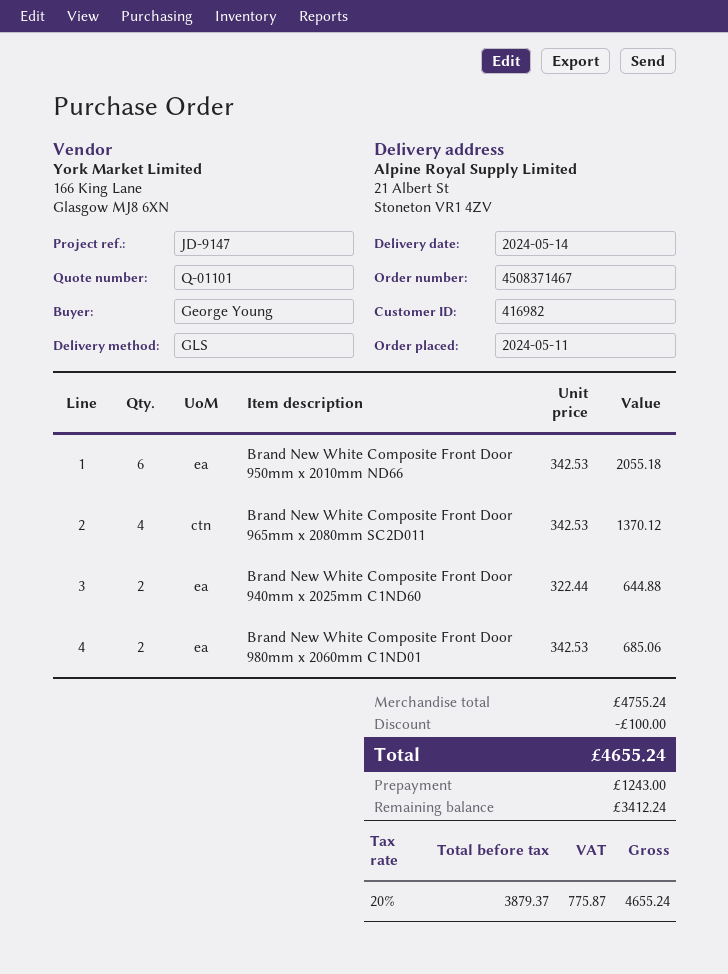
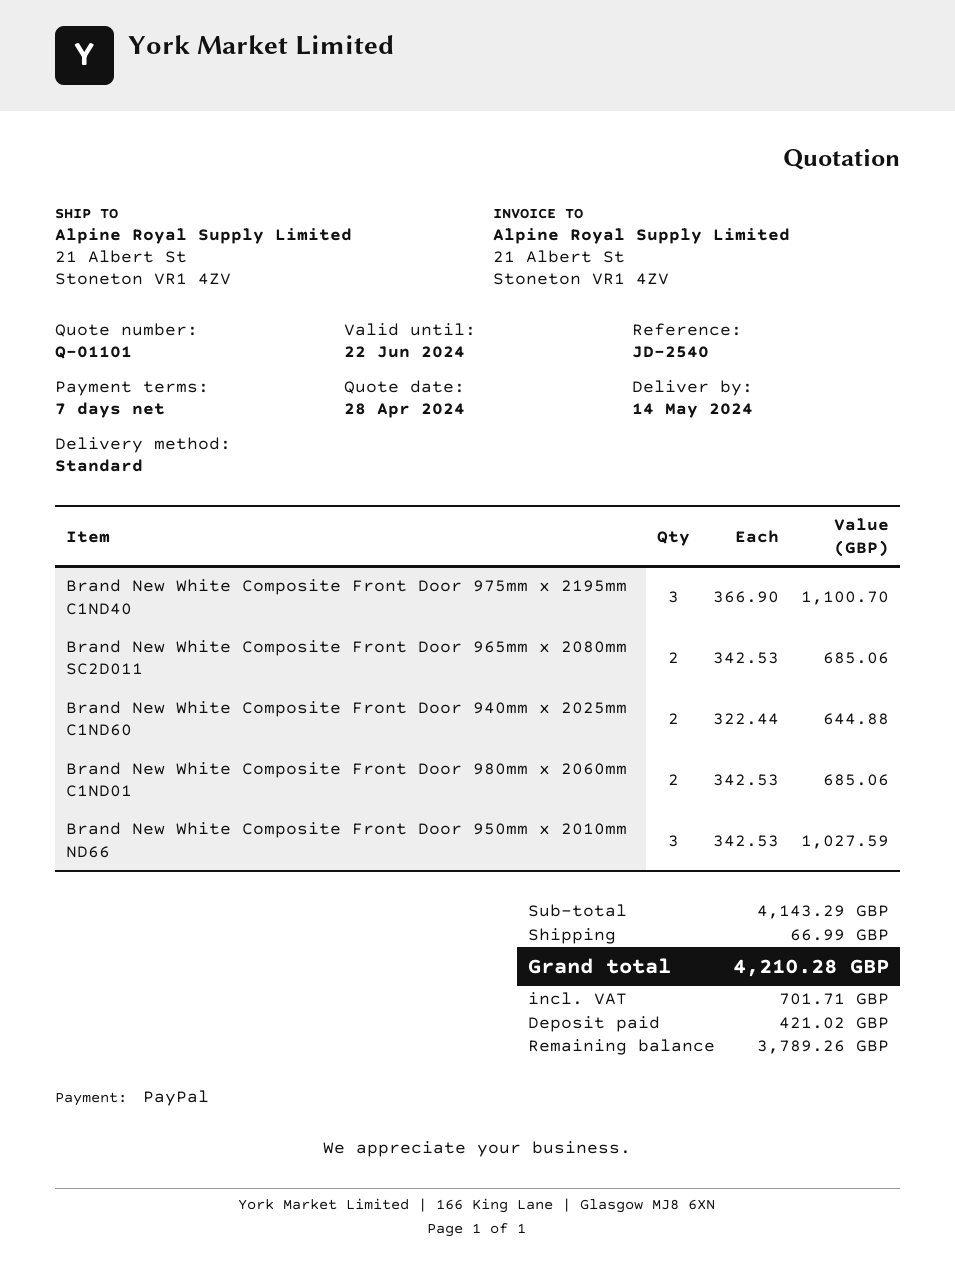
reference: JD-9147 -> JD-2540
shipping method: GLS -> standard
Brand New White Composite Front Door 950mm x 2010mm ND66: 6 x 342.53 = 2055.18 -> 3 x 342.53 = 1027.59
Brand New White Composite Front Door 965mm x 2080mm SC2D011: 4 x 342.53 = 1370.12 -> 2 x 342.53 = 685.06
Brand New White Composite Front Door 975mm x 2195mm C1ND40: none -> 3 x 366.90 = 1100.70
subtotal: 4755.24 -> 4143.29
discount: 100.00 -> none
shipping: none -> 66.99
tax: 775.87 -> 701.71
total: 4655.24 -> 4210.28
deposit: 1243.00 -> 421.02
balance: 3412.24 -> 3789.26

